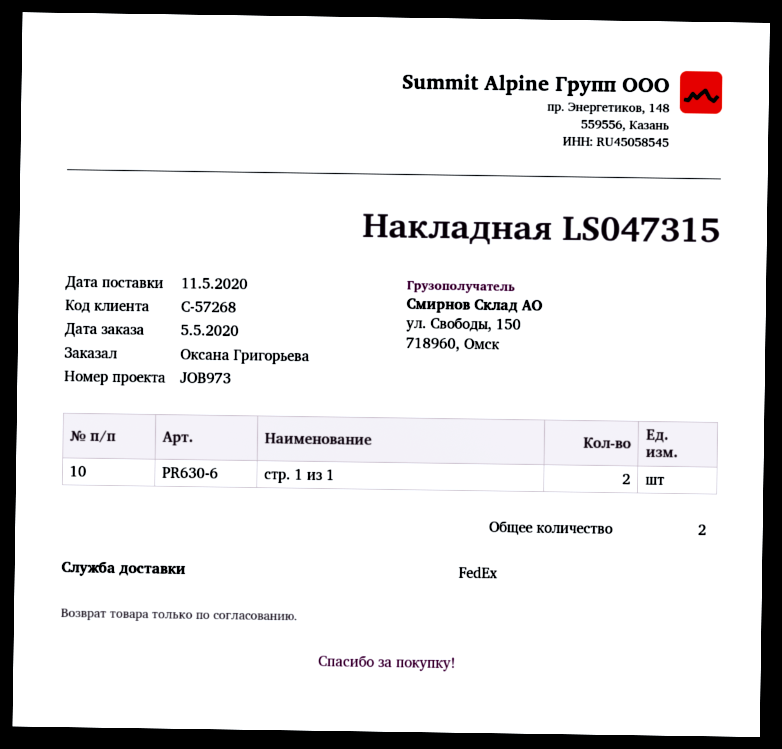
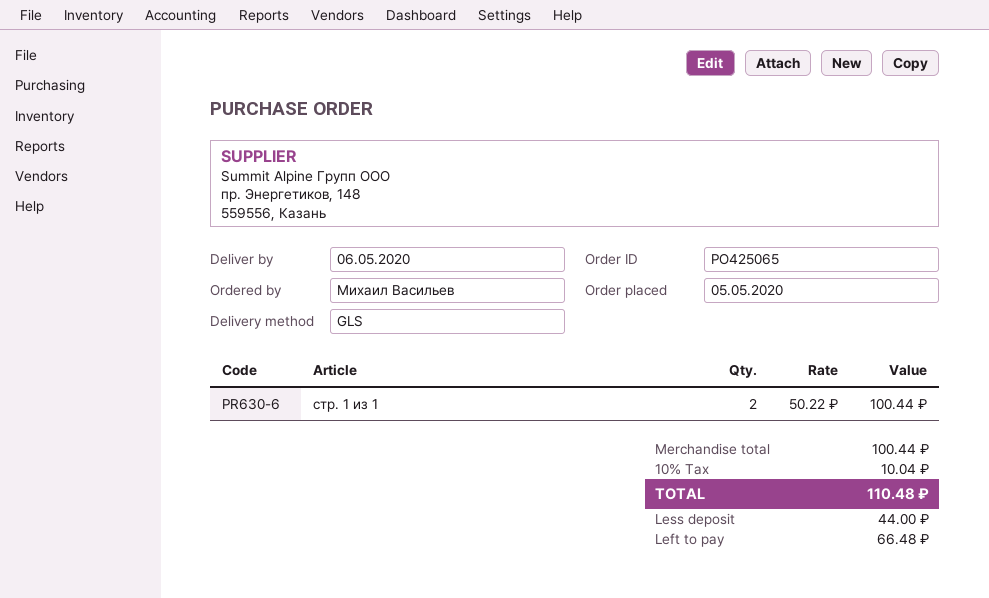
delivery date: 2020-05-11 -> 2020-05-06
ordered by: Оксана Григорьева -> Михаил Васильев
shipping method: FedEx -> GLS

